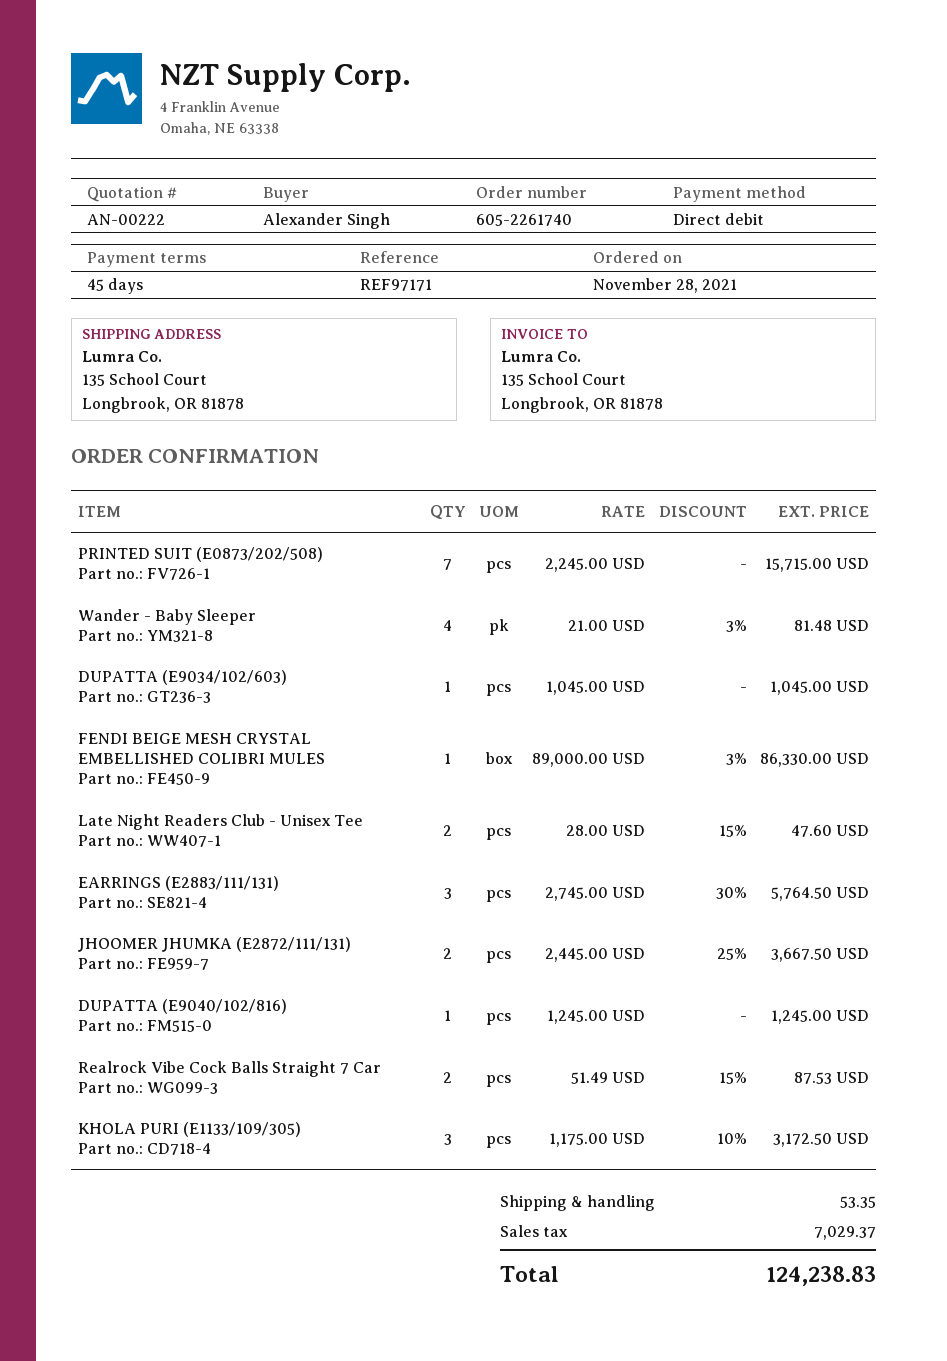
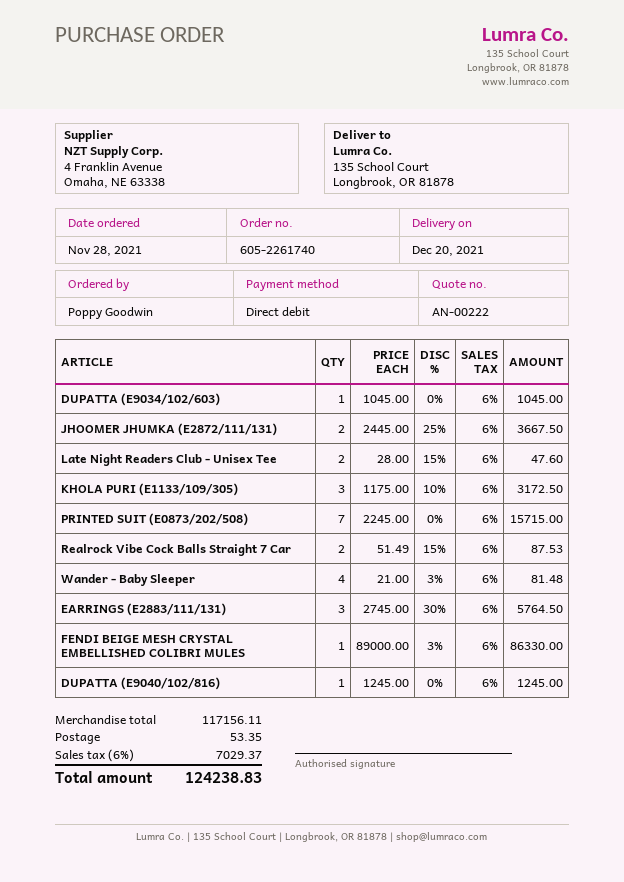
ordered by: Alexander Singh -> Poppy Goodwin

